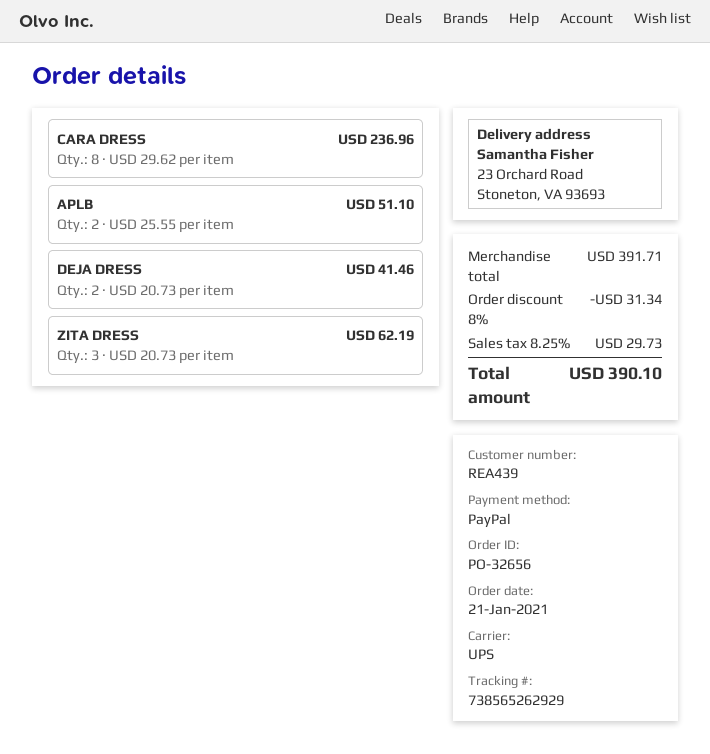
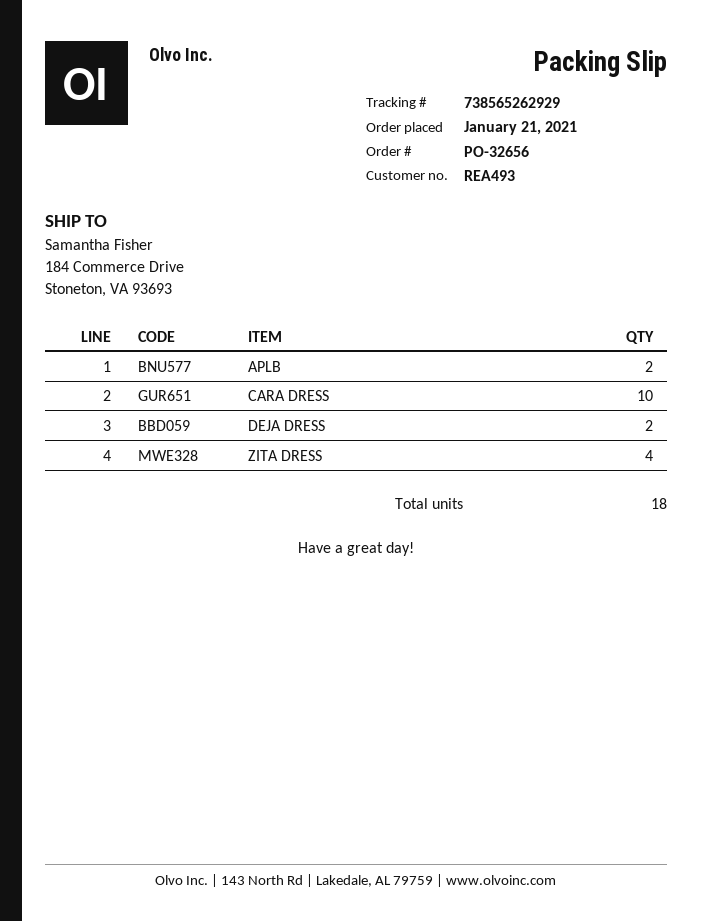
customer number: REA439 -> REA493
ship to: 23 Orchard Road, Stoneton, VA 93693 -> 184 Commerce Drive, Stoneton, VA 93693
CARA DRESS: 8 -> 10
ZITA DRESS: 3 -> 4

